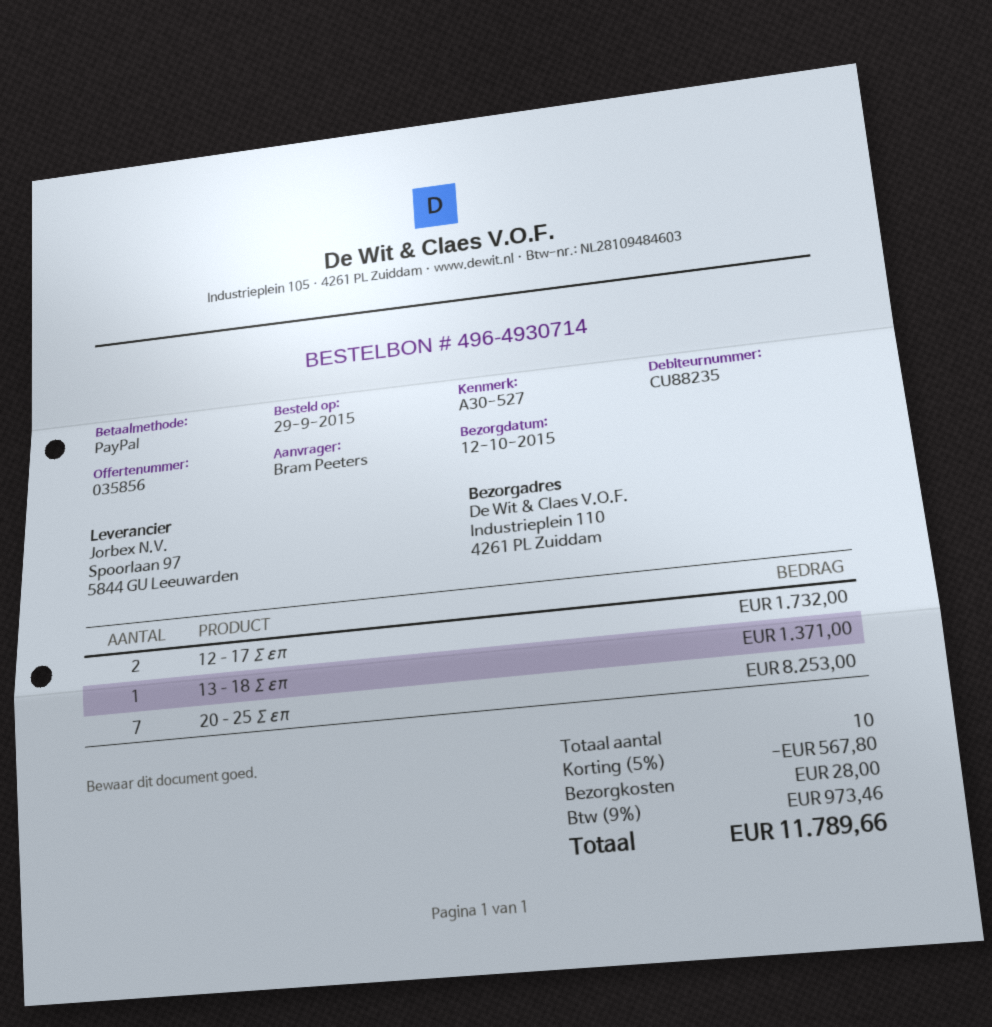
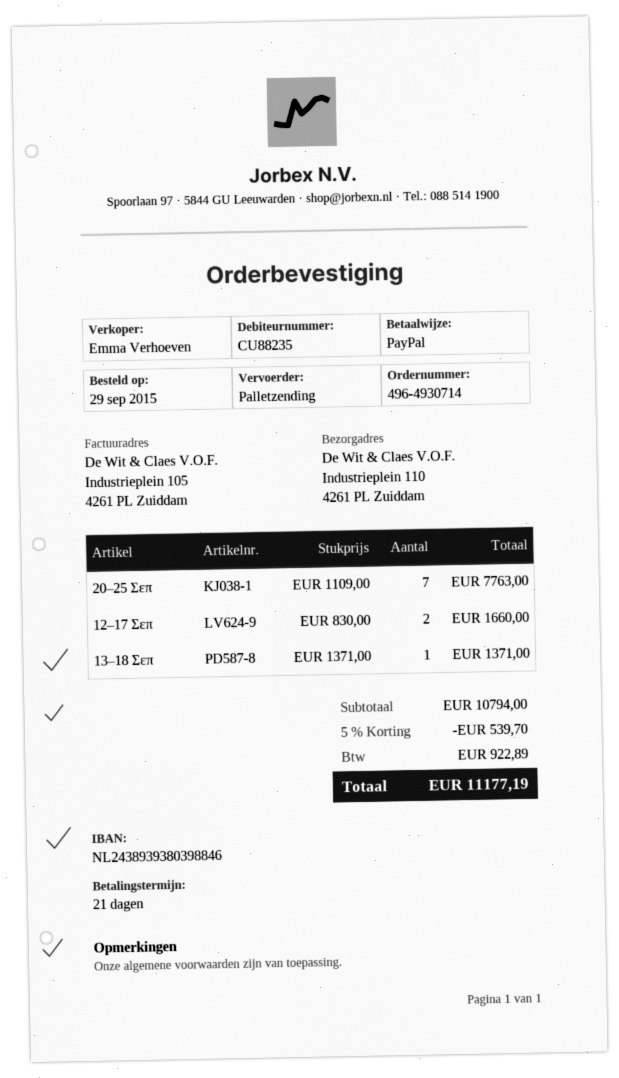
12–17 Σεπ: 2 for 1732.00 -> 2 for 1660.00
20–25 Σεπ: 7 for 8253.00 -> 7 for 7763.00
discount: 5% = 567.80 -> 5% = 539.70
shipping: 28.00 -> none
tax: 973.46 -> 922.89
total: 11789.66 -> 11177.19

